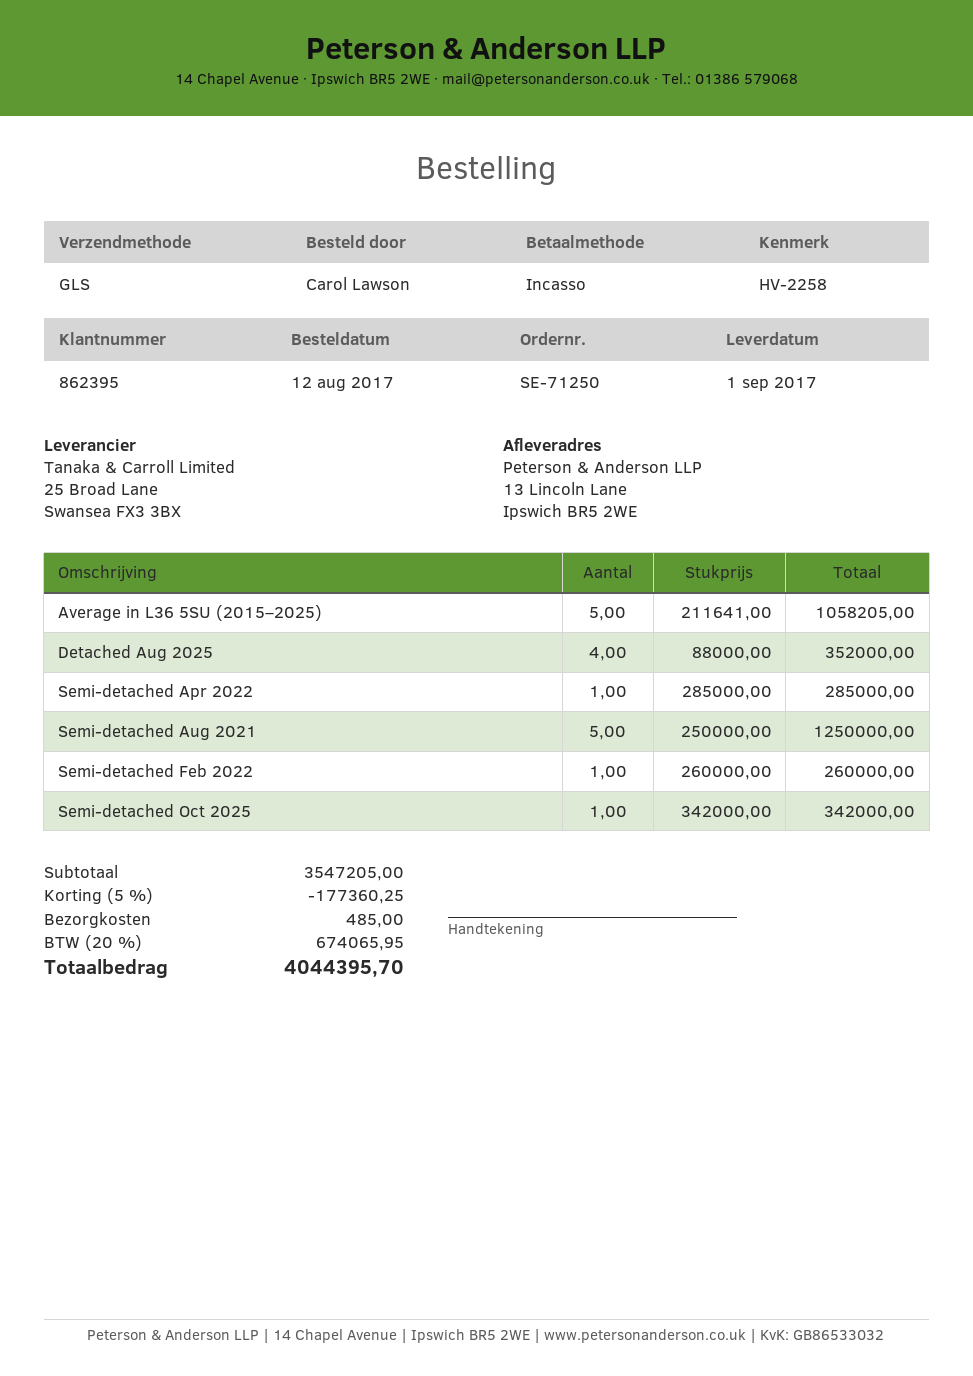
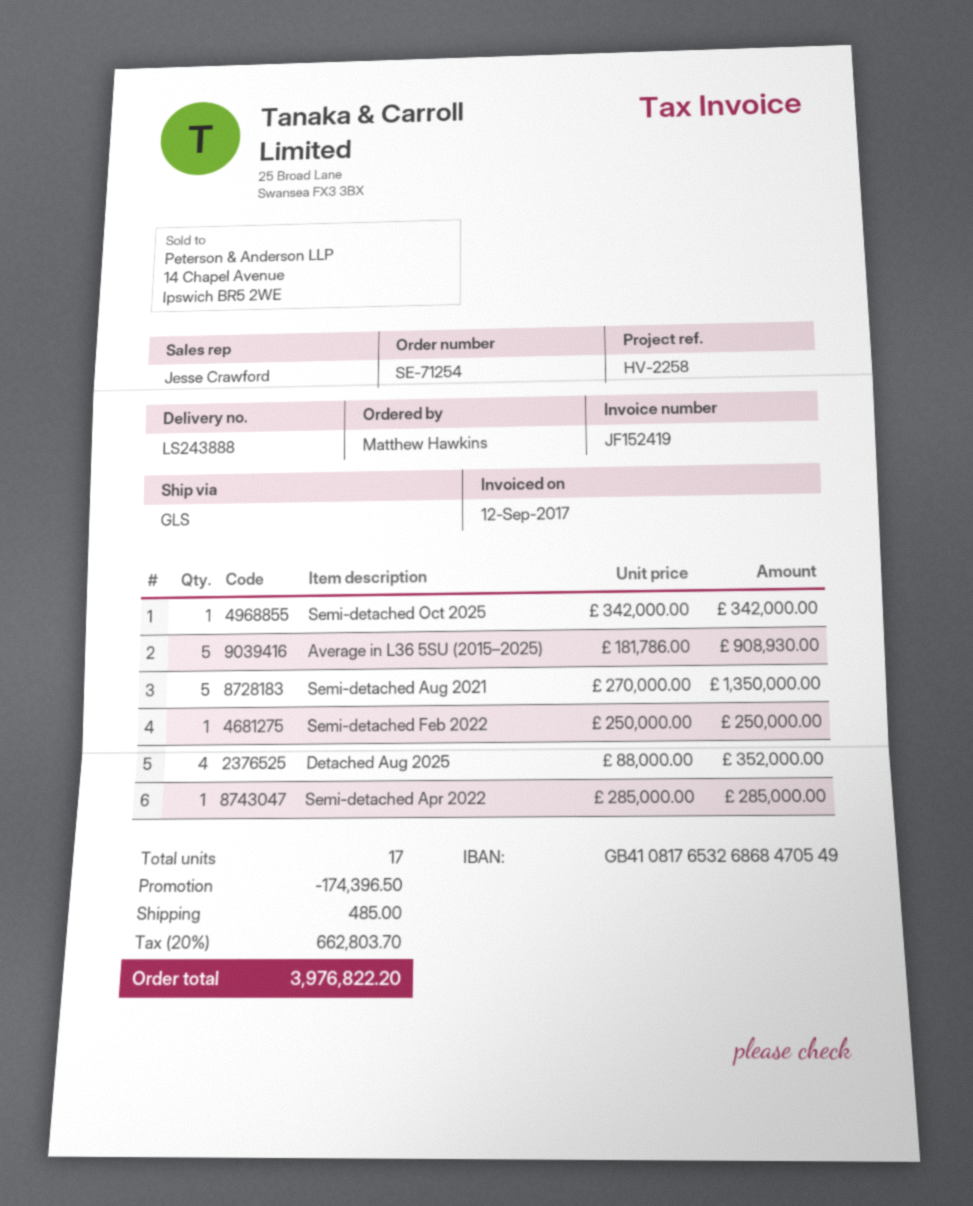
order number: SE-71250 -> SE-71254
ordered by: Carol Lawson -> Matthew Hawkins
Average in L36 5SU (2015–2025): 5 x 211641.00 = 1058205.00 -> 5 x 181786.00 = 908930.00
Semi-detached Aug 2021: 5 x 250000.00 = 1250000.00 -> 5 x 270000.00 = 1350000.00
Semi-detached Feb 2022: 1 x 260000.00 = 260000.00 -> 1 x 250000.00 = 250000.00
discount: 177360.25 -> 174396.50
tax: 20% = 674065.95 -> 20% = 662803.70
total: 4044395.70 -> 3976822.20

